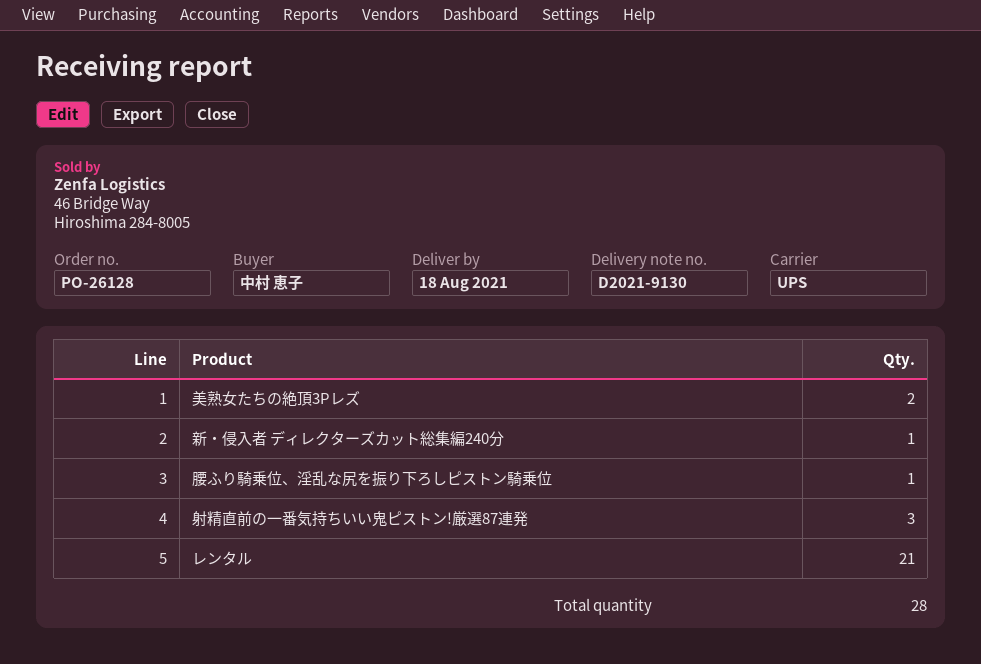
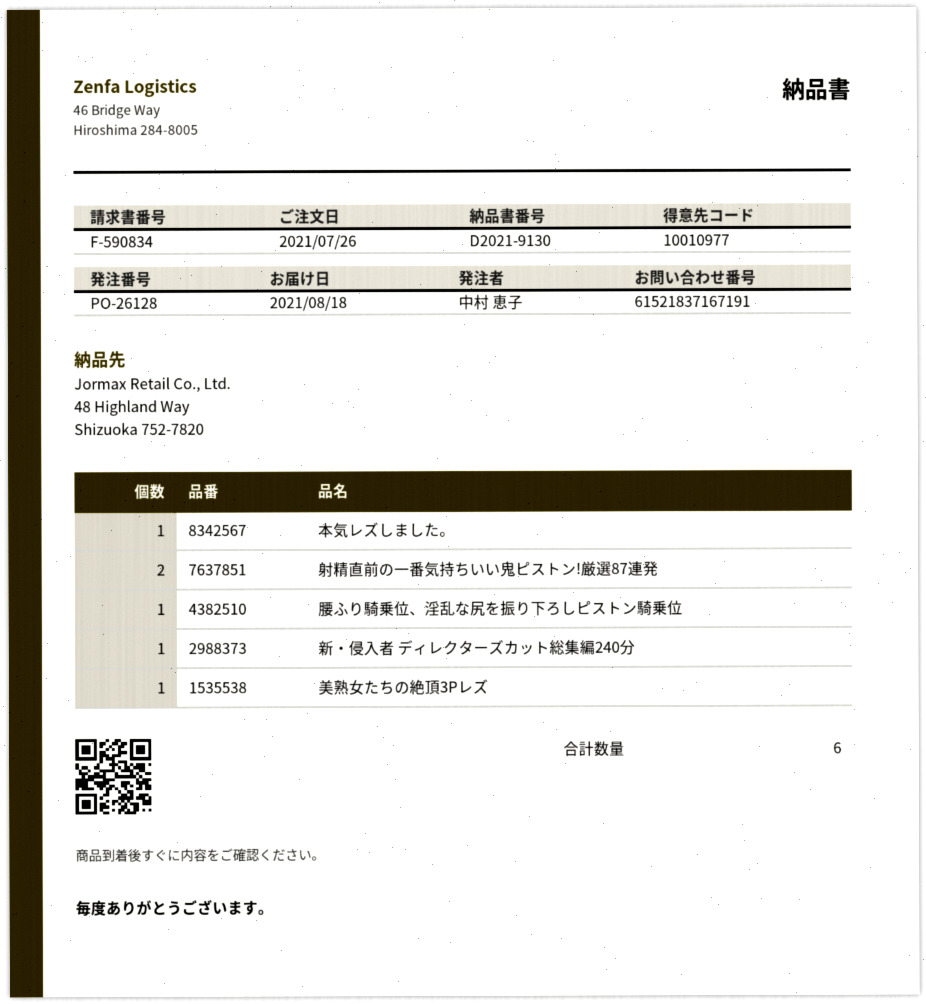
美熟女たちの絶頂3Pレズ: 2 -> 1
射精直前の一番気持ちいい鬼ピストン!厳選87連発: 3 -> 2
レンタル: 21 -> none
本気レズしました。: none -> 1
total quantity: 28 -> 6

